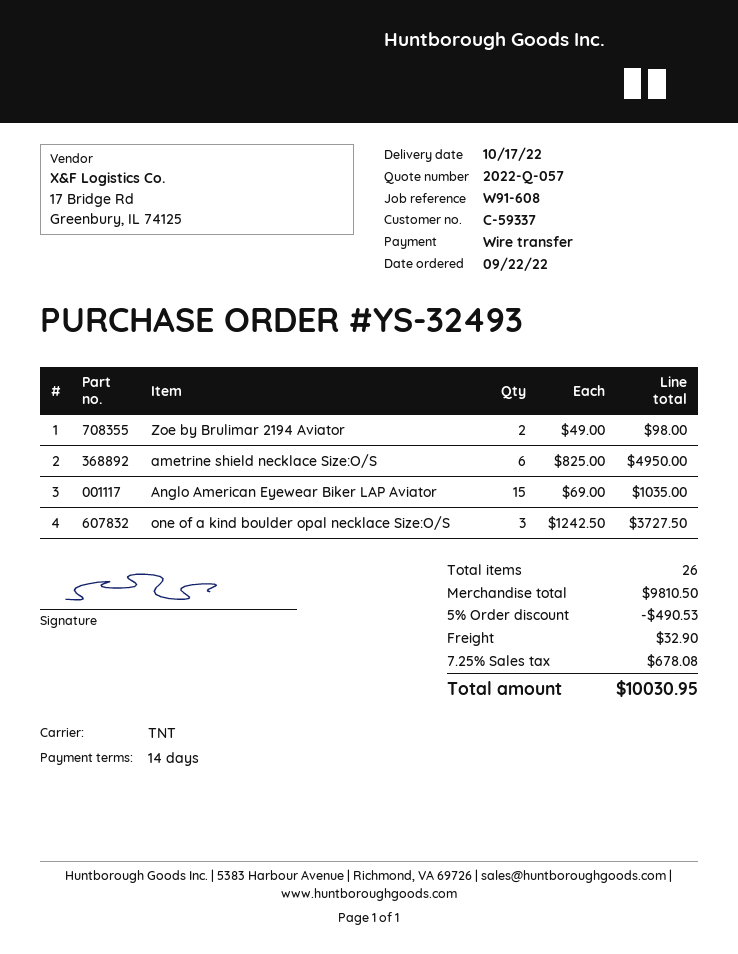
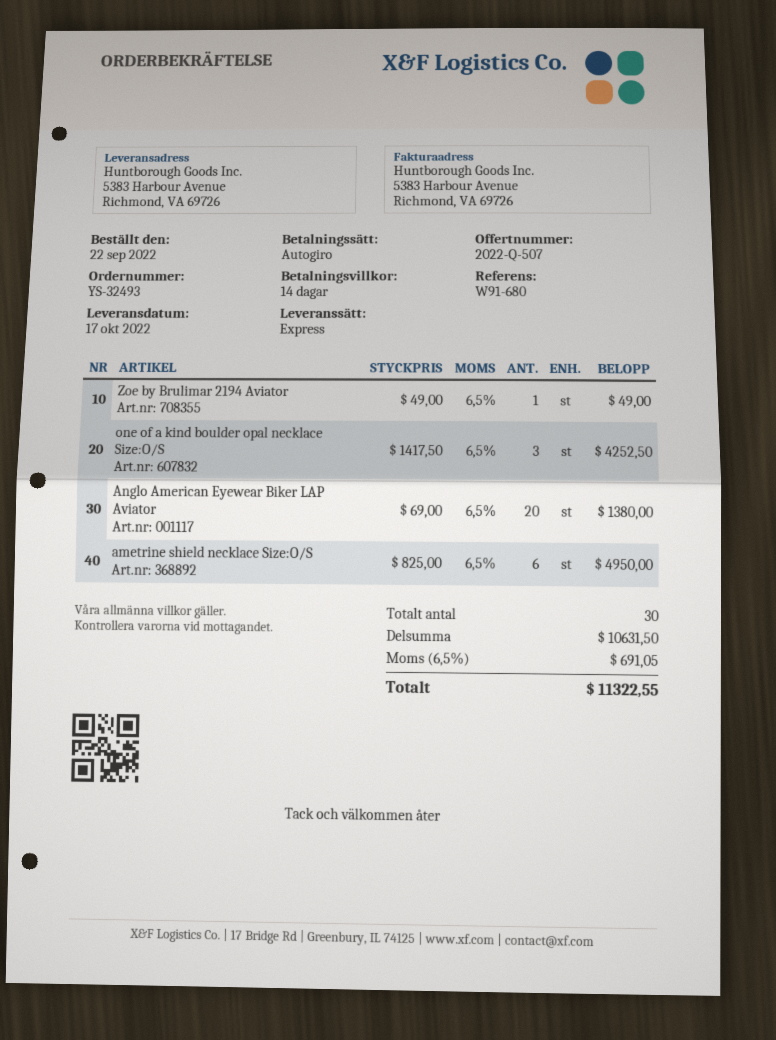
quote number: 2022-Q-057 -> 2022-Q-507
reference: W91-608 -> W91-680
payment method: bank transfer -> direct debit
shipping method: TNT -> express
Zoe by Brulimar 2194 Aviator: 2 x 49.00 = 98.00 -> 1 x 49.00 = 49.00
Anglo American Eyewear Biker LAP Aviator: 15 x 69.00 = 1035.00 -> 20 x 69.00 = 1380.00
one of a kind boulder opal necklace Size:O/S: 3 x 1242.50 = 3727.50 -> 3 x 1417.50 = 4252.50
total quantity: 26 -> 30
subtotal: 9810.50 -> 10631.50
discount: 5% = 490.53 -> none
shipping: 32.90 -> none
tax: 7.25% = 678.08 -> 6.5% = 691.05
total: 10030.95 -> 11322.55

